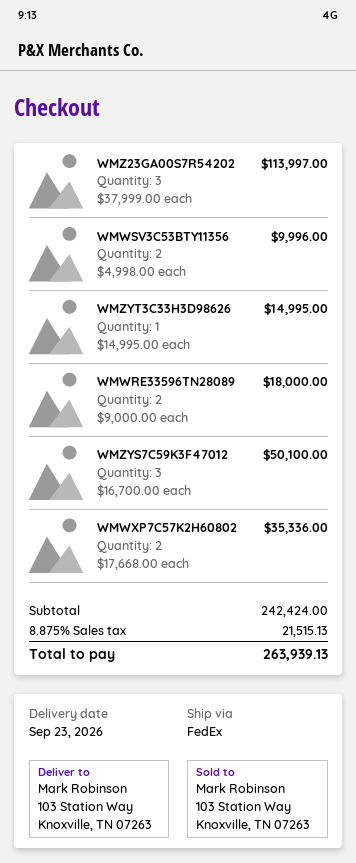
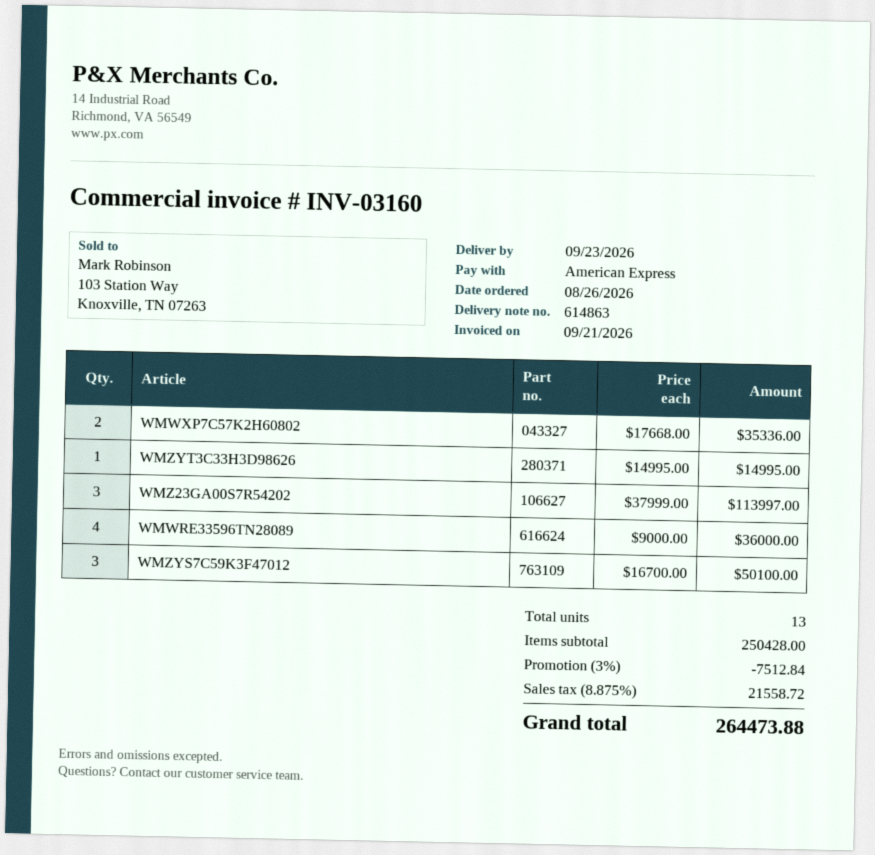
WMWSV3C53BTY11356: 2 x 4998.00 = 9996.00 -> none
WMWRE33596TN28089: 2 x 9000.00 = 18000.00 -> 4 x 9000.00 = 36000.00
subtotal: 242424.00 -> 250428.00
discount: none -> 3% = 7512.84
tax: 8.875% = 21515.13 -> 8.875% = 21558.72
total: 263939.13 -> 264473.88

